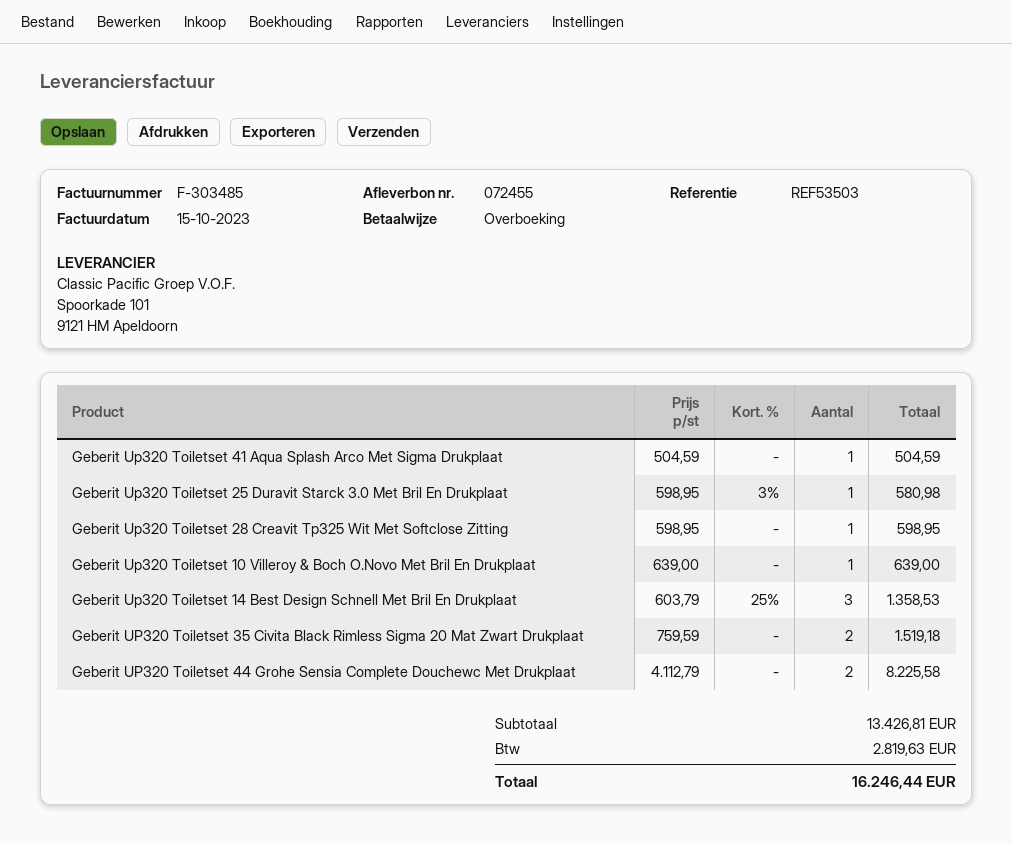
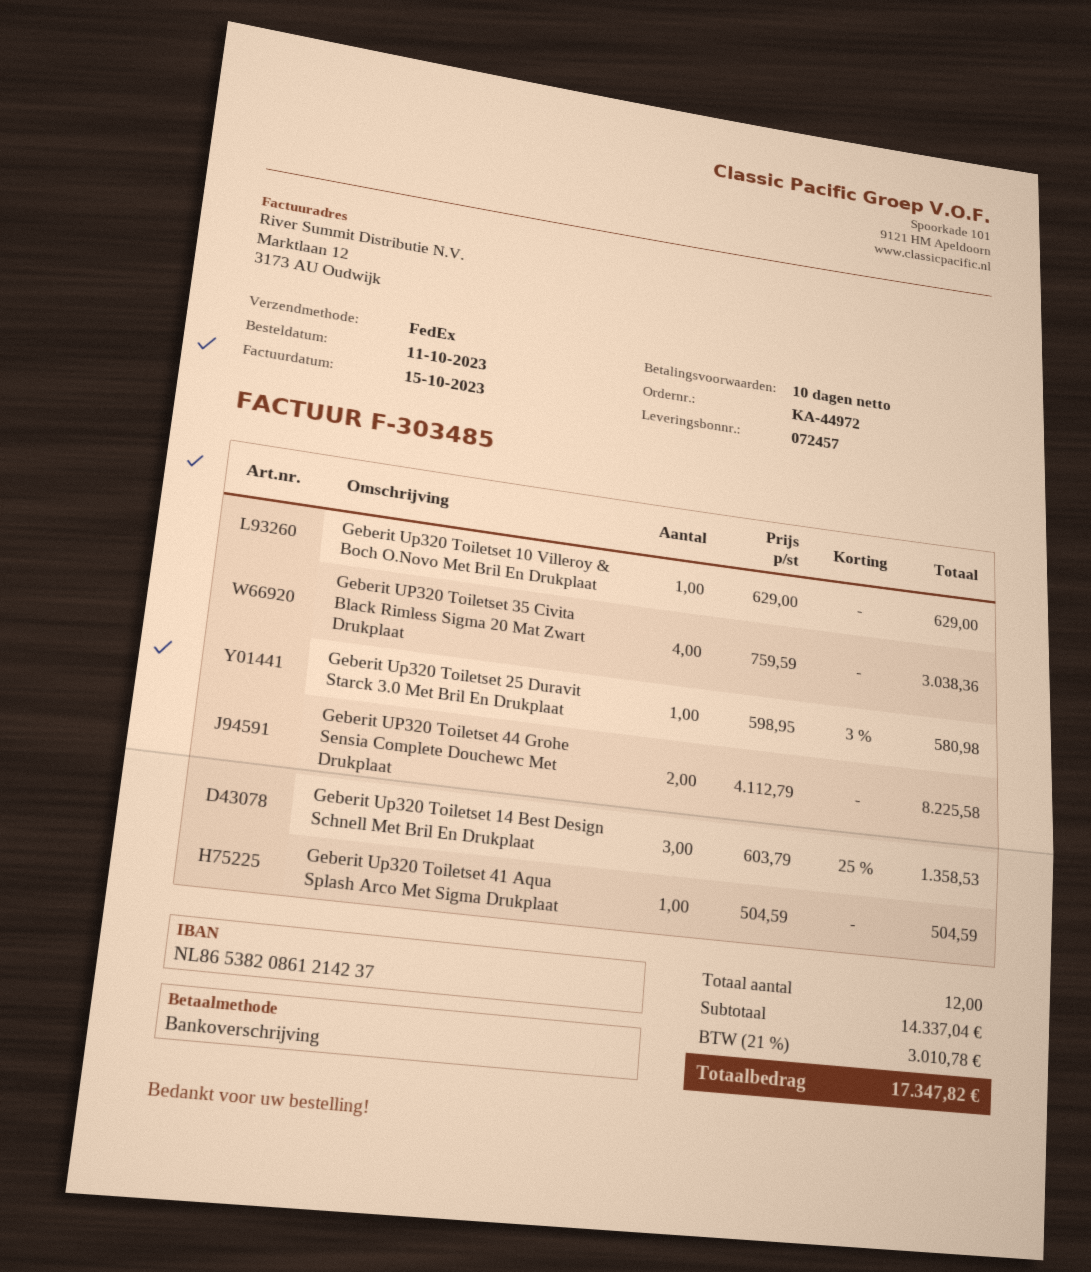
delivery note number: 072455 -> 072457
Geberit Up320 Toiletset 28 Creavit Tp325 Wit Met Softclose Zitting: 1 x 598.95 = 598.95 -> none
Geberit Up320 Toiletset 10 Villeroy & Boch O.Novo Met Bril En Drukplaat: 1 x 639.00 = 639.00 -> 1 x 629.00 = 629.00
Geberit UP320 Toiletset 35 Civita Black Rimless Sigma 20 Mat Zwart Drukplaat: 2 x 759.59 = 1519.18 -> 4 x 759.59 = 3038.36
subtotal: 13426.81 -> 14337.04
tax: 2819.63 -> 3010.78
total: 16246.44 -> 17347.82

